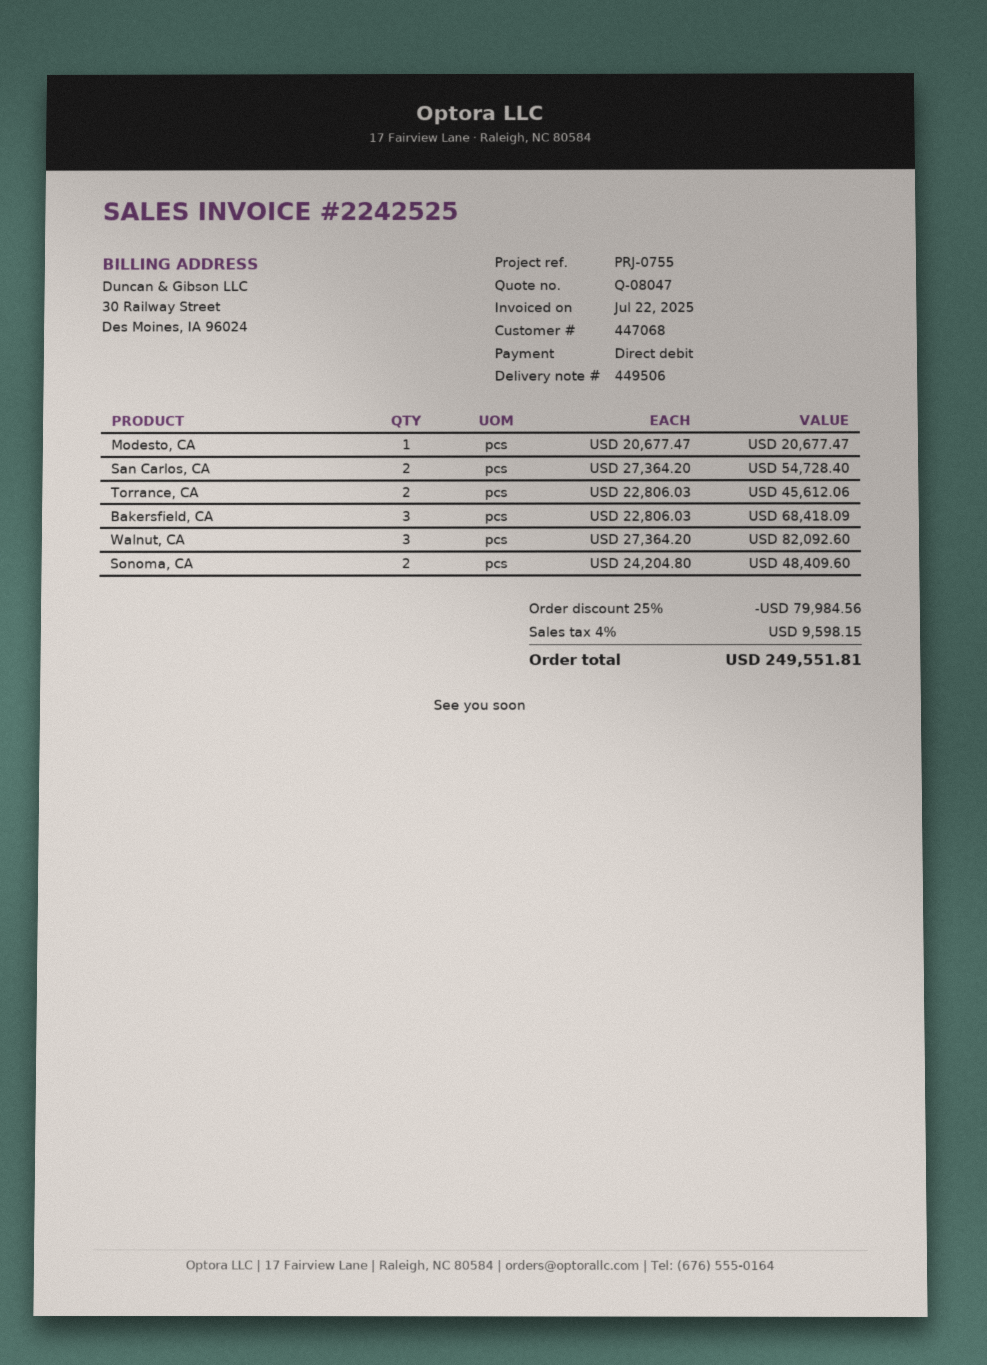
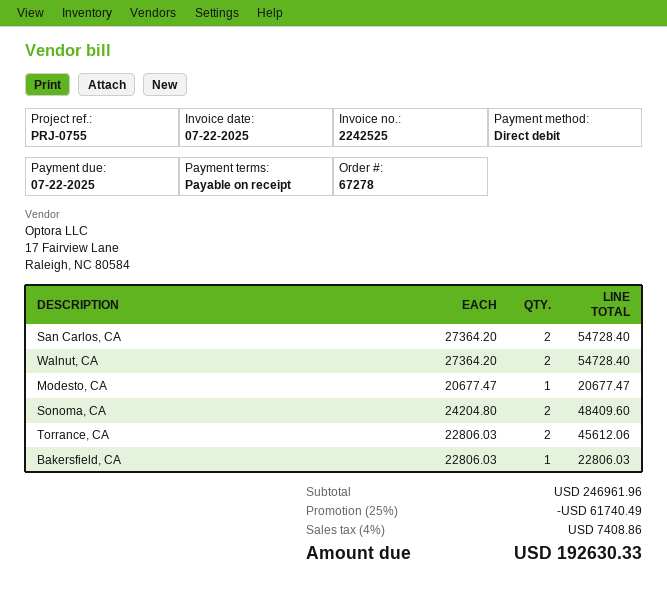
Bakersfield, CA: 3 x 22806.03 = 68418.09 -> 1 x 22806.03 = 22806.03
Walnut, CA: 3 x 27364.20 = 82092.60 -> 2 x 27364.20 = 54728.40
discount: 25% = 79984.56 -> 25% = 61740.49
tax: 4% = 9598.15 -> 4% = 7408.86
total: 249551.81 -> 192630.33

